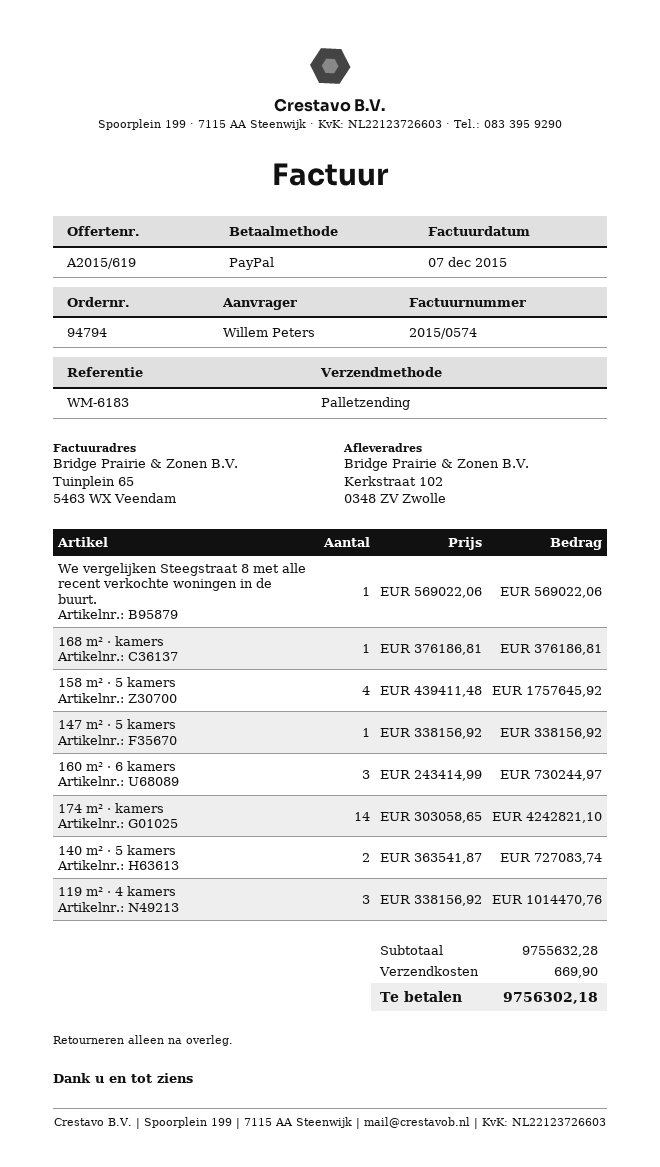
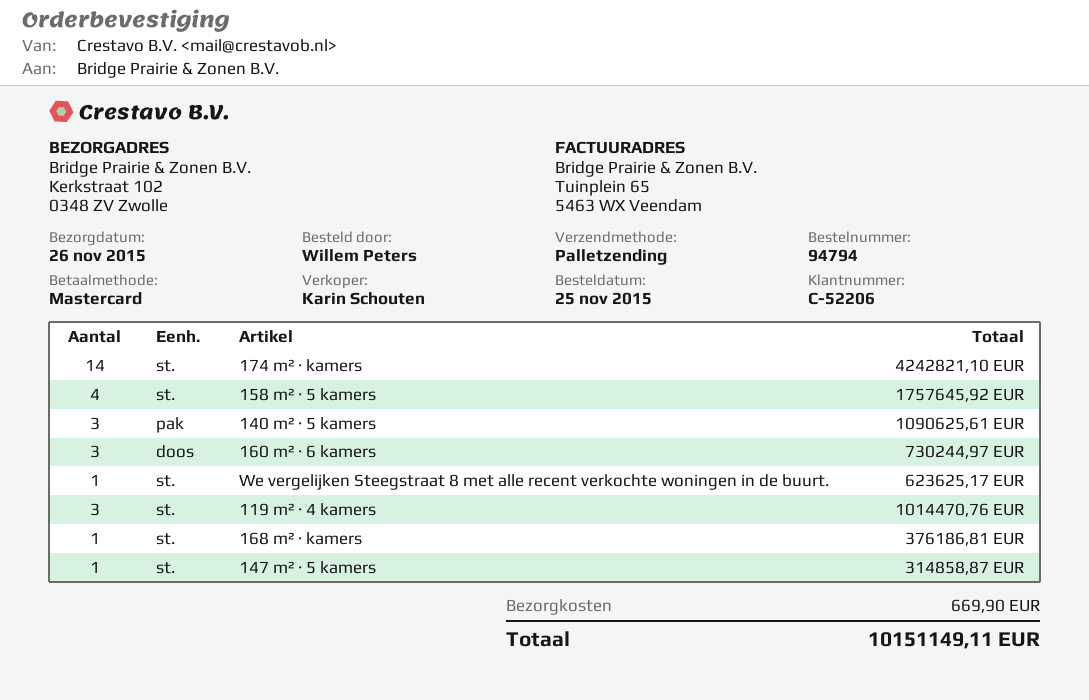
payment method: PayPal -> Mastercard
We vergelijken Steegstraat 8 met alle recent verkochte woningen in de buurt.: 1 for 569022.06 -> 1 for 623625.17
147 m² · 5 kamers: 1 for 338156.92 -> 1 for 314858.87
140 m² · 5 kamers: 2 for 727083.74 -> 3 for 1090625.61
total: 9756302.18 -> 10151149.11

